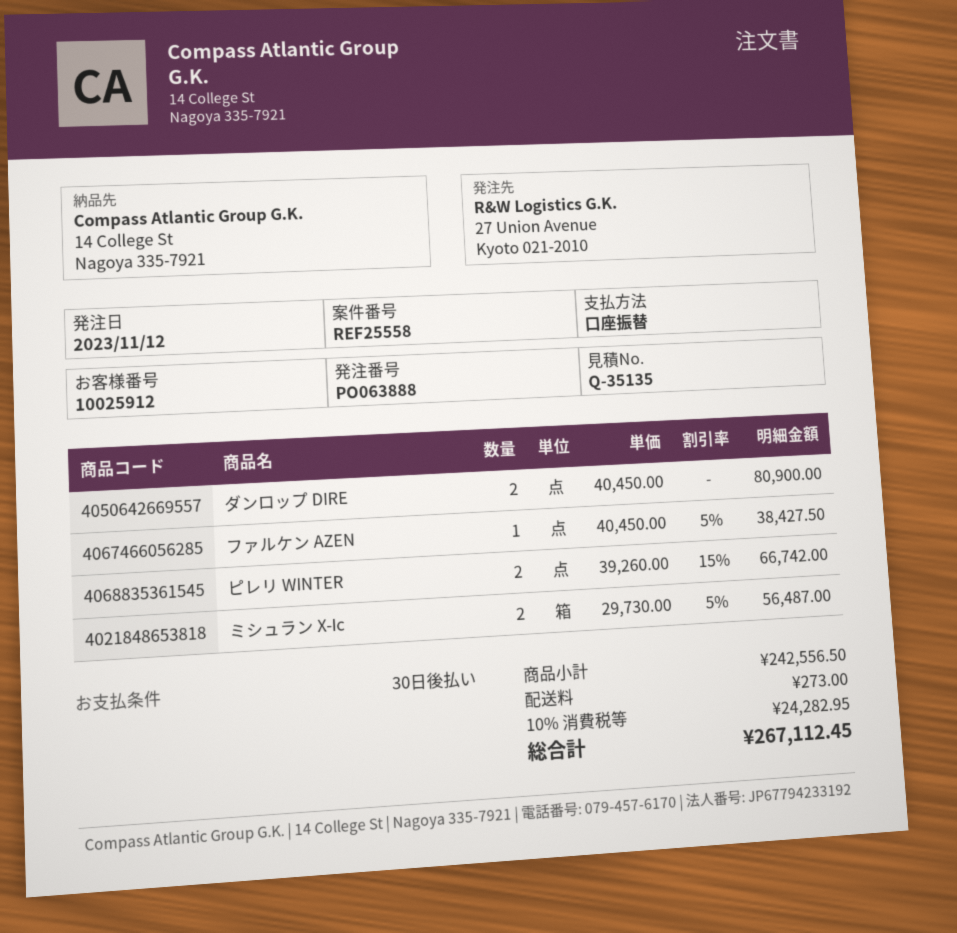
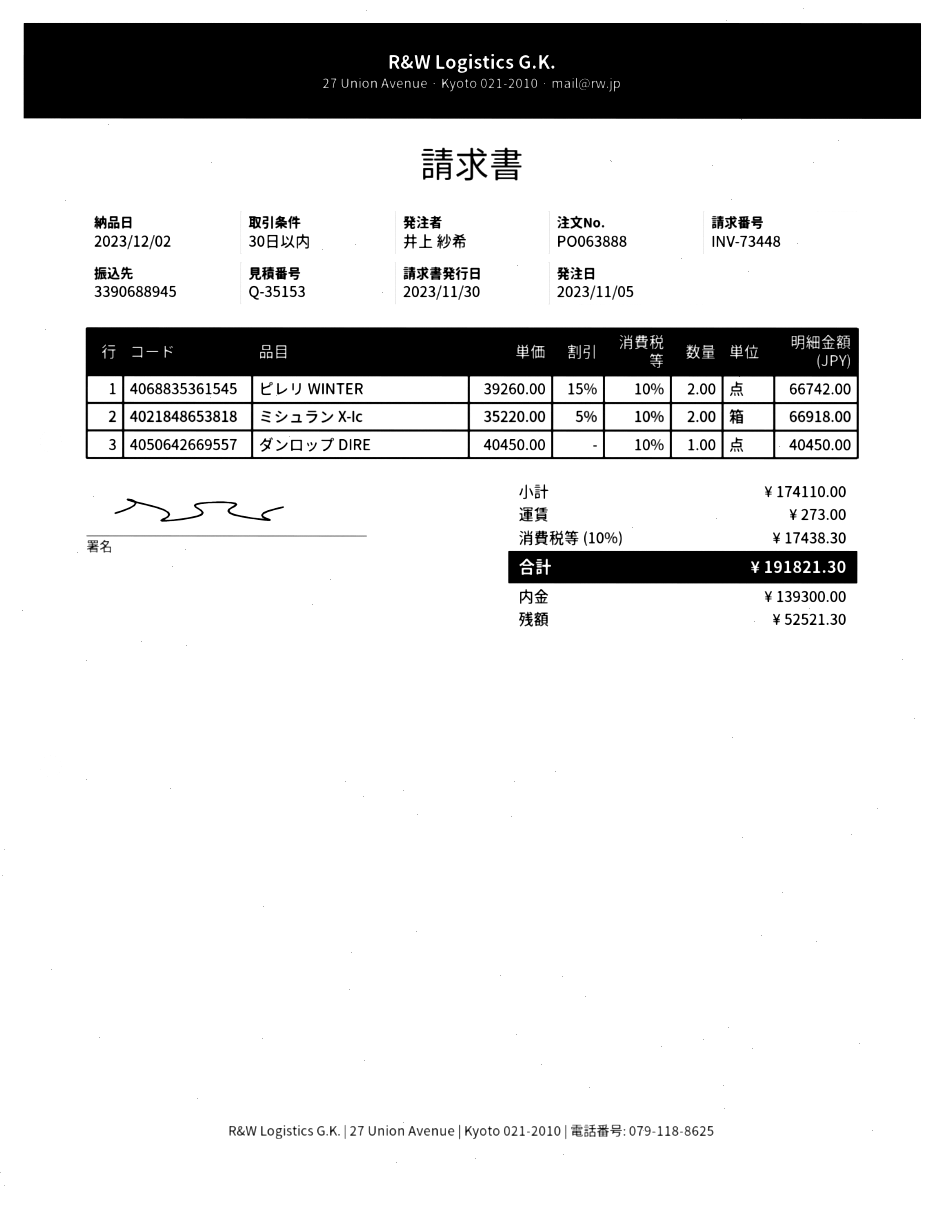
quote number: Q-35135 -> Q-35153
order date: 2023-11-12 -> 2023-11-05
ダンロップ DIRE: 2 x 40450.00 = 80900.00 -> 1 x 40450.00 = 40450.00
ファルケン AZEN: 1 x 40450.00 - 5% = 38427.50 -> none
ミシュラン X-Ic: 2 x 29730.00 - 5% = 56487.00 -> 2 x 35220.00 - 5% = 66918.00
subtotal: 242556.50 -> 174110.00
tax: 10% = 24282.95 -> 10% = 17438.30
total: 267112.45 -> 191821.30

